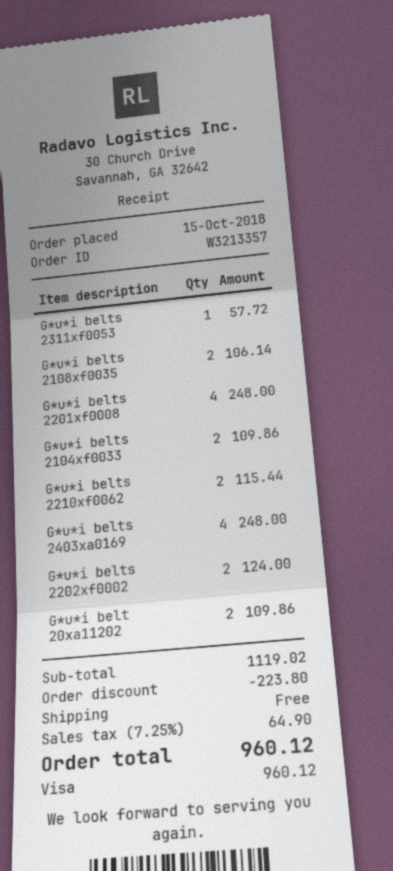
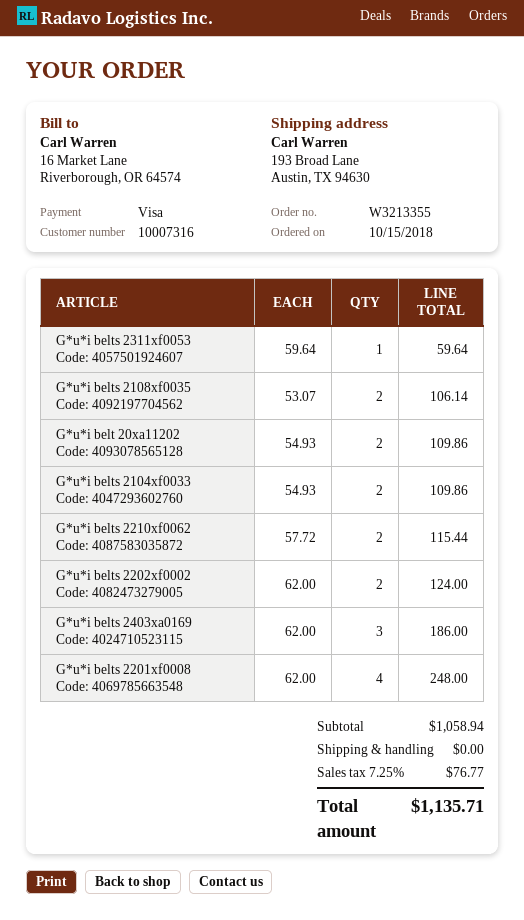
order number: W3213357 -> W3213355
G*u*i belts 2311xf0053: 1 for 57.72 -> 1 for 59.64
G*u*i belts 2403xa0169: 4 for 248.00 -> 3 for 186.00
subtotal: 1119.02 -> 1058.94
discount: 223.80 -> none
tax: 7.25% = 64.90 -> 7.25% = 76.77
total: 960.12 -> 1135.71

